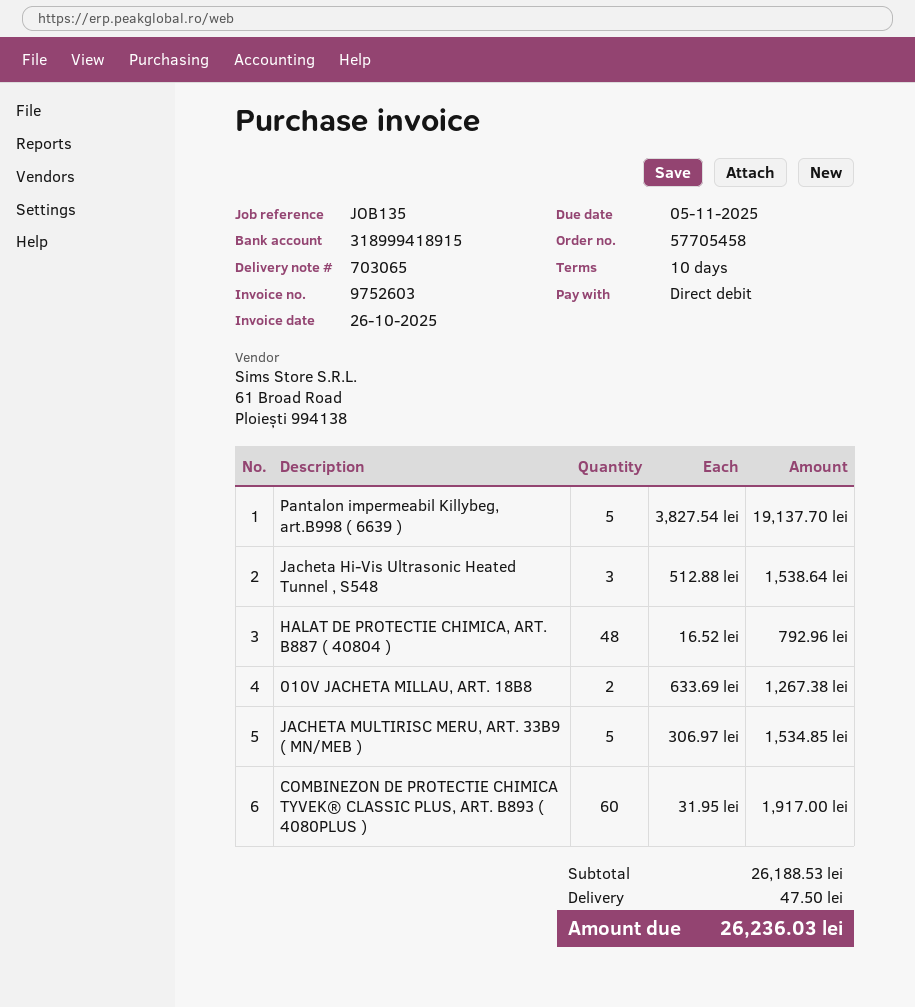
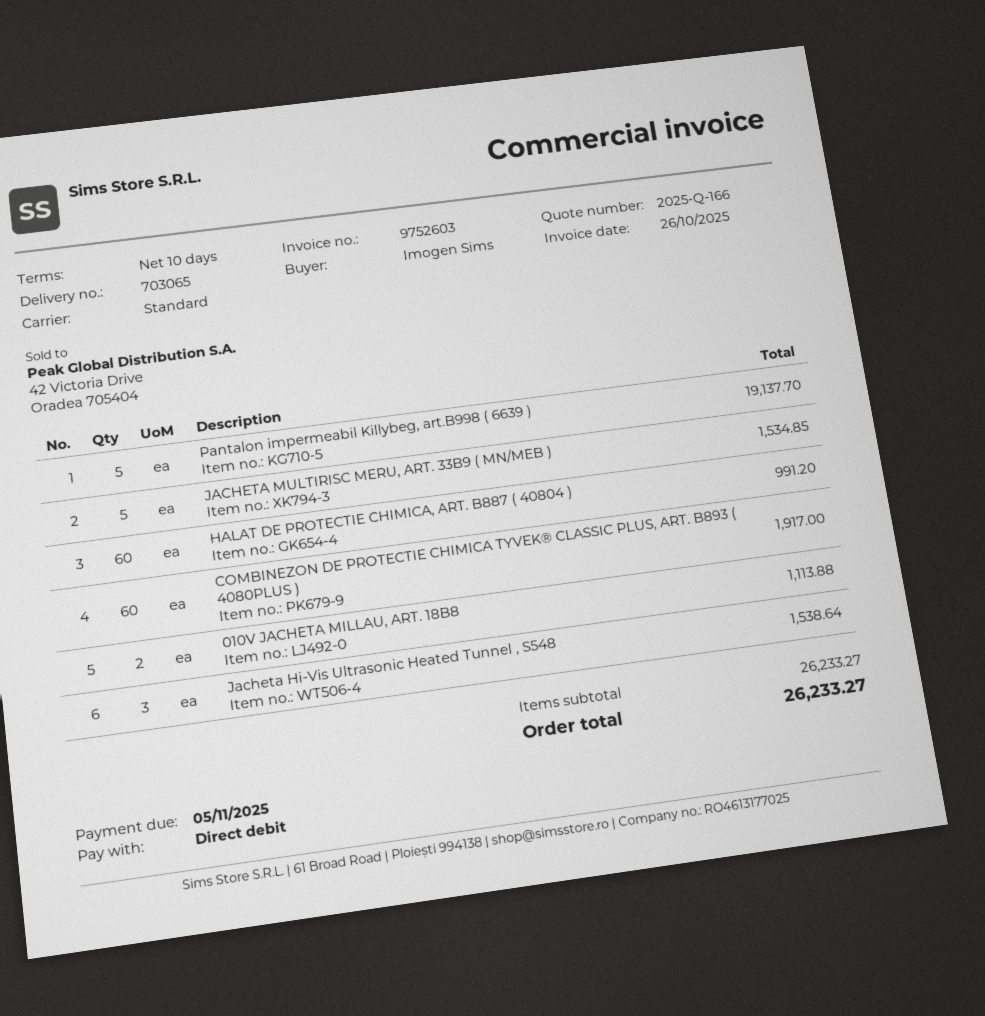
HALAT DE PROTECTIE CHIMICA, ART. B887 ( 40804 ): 48 for 792.96 -> 60 for 991.20
010V JACHETA MILLAU, ART. 18B8: 2 for 1267.38 -> 2 for 1113.88
subtotal: 26188.53 -> 26233.27
shipping: 47.50 -> none
total: 26236.03 -> 26233.27

